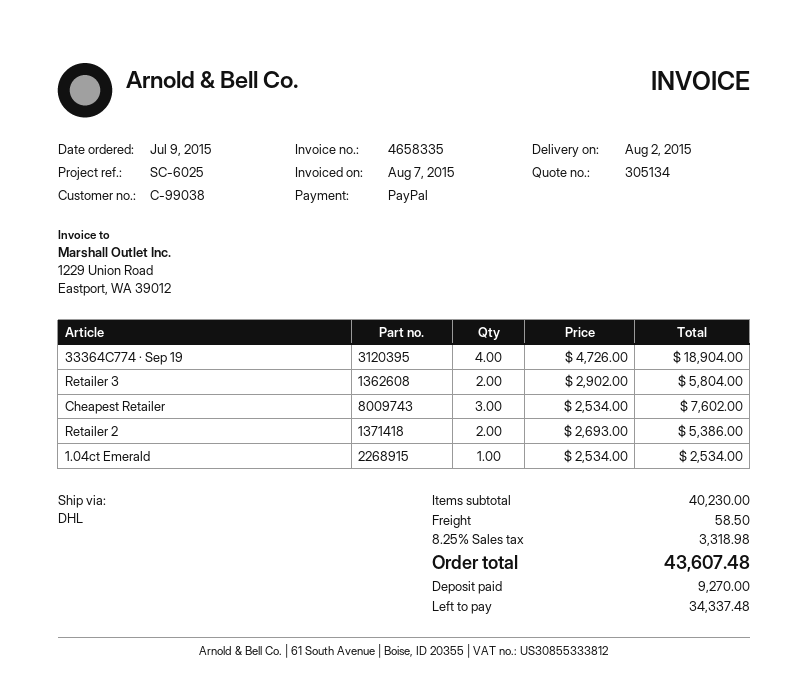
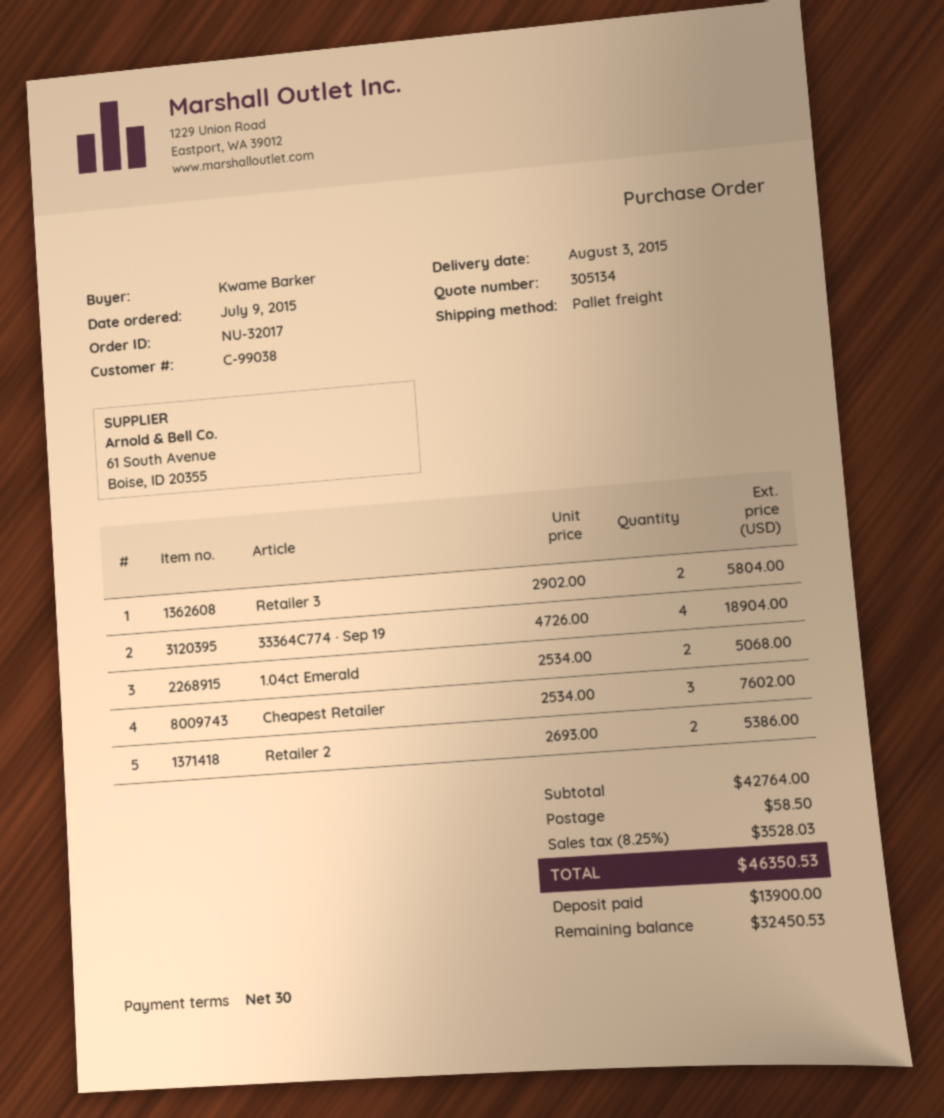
delivery date: 2015-08-02 -> 2015-08-03
shipping method: DHL -> pallet freight
1.04ct Emerald: 1 x 2534.00 = 2534.00 -> 2 x 2534.00 = 5068.00
subtotal: 40230.00 -> 42764.00
tax: 8.25% = 3318.98 -> 8.25% = 3528.03
total: 43607.48 -> 46350.53
deposit: 9270.00 -> 13900.00
balance: 34337.48 -> 32450.53

